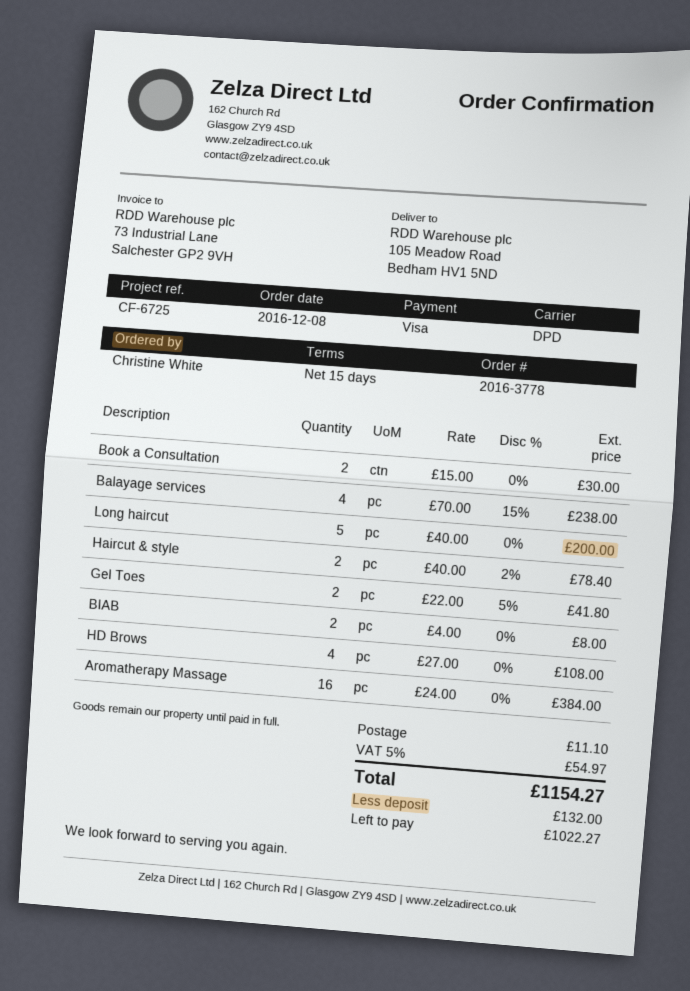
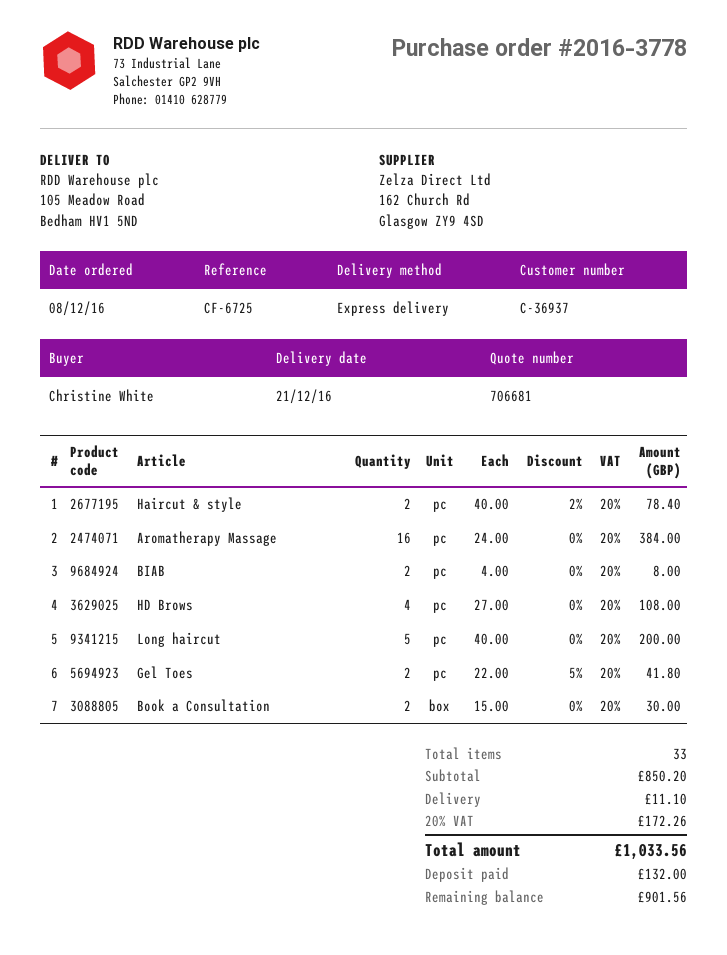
shipping method: DPD -> express
Balayage services: 4 x 70.00 - 15% = 238.00 -> none
tax: 5% = 54.97 -> 20% = 172.26
total: 1154.27 -> 1033.56
balance: 1022.27 -> 901.56

